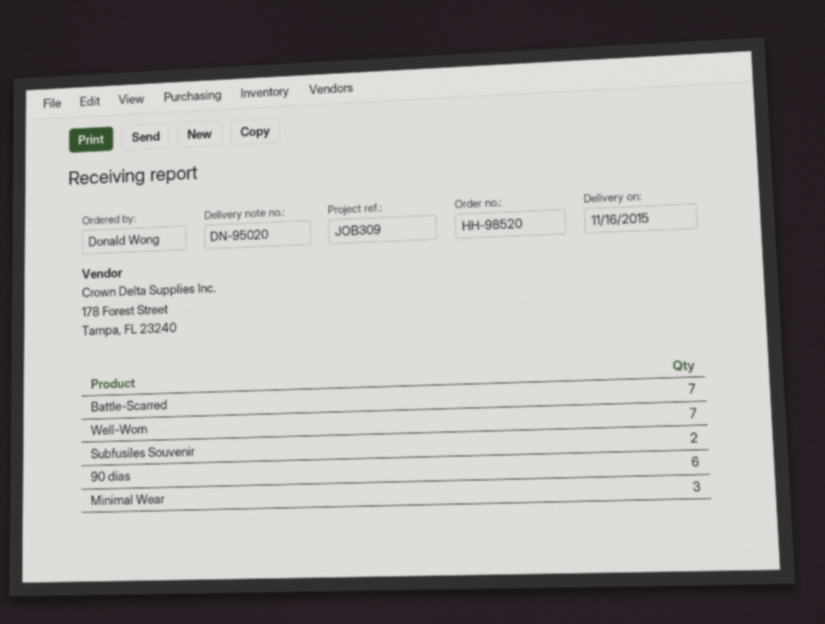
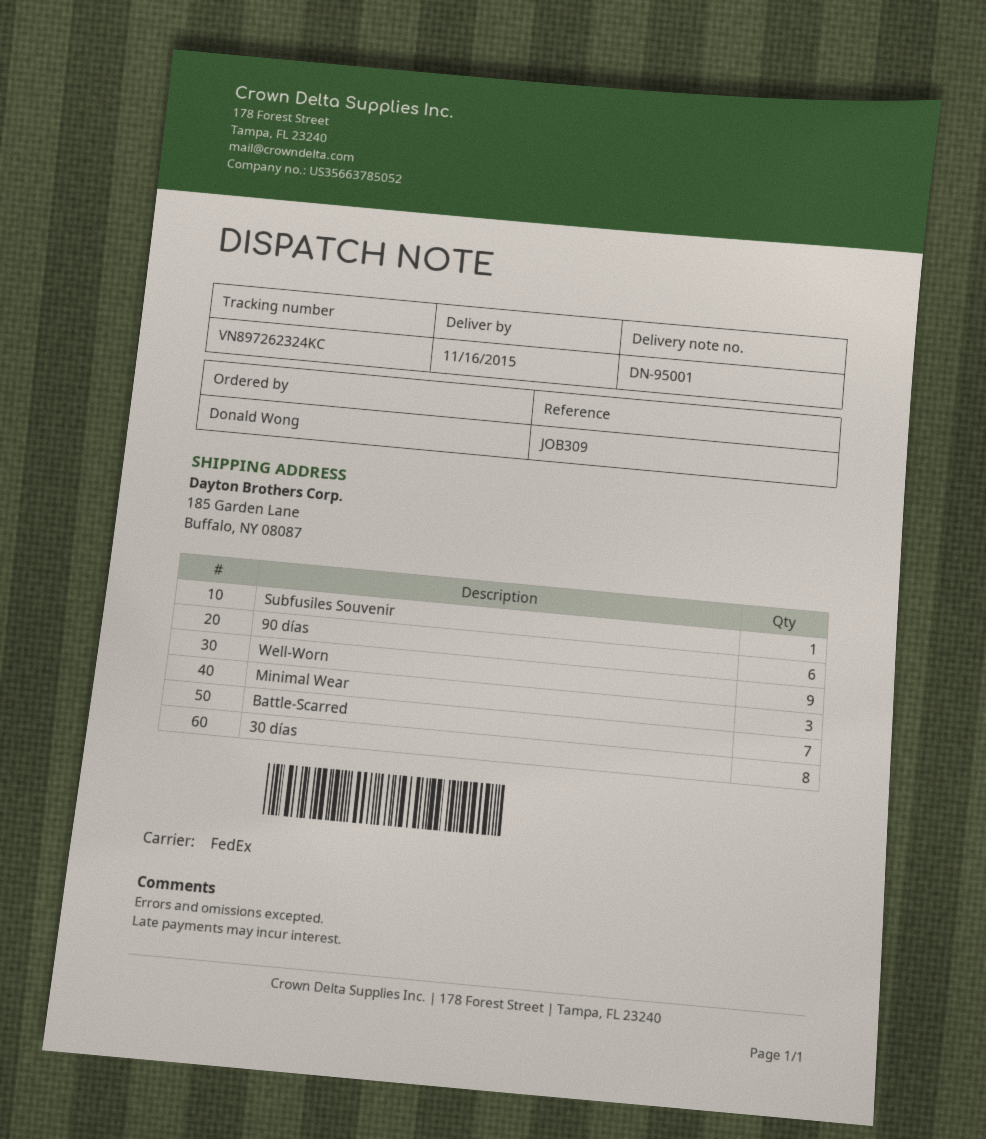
delivery note number: DN-95020 -> DN-95001
Well-Worn: 7 -> 9
Subfusiles Souvenir: 2 -> 1
30 días: none -> 8

